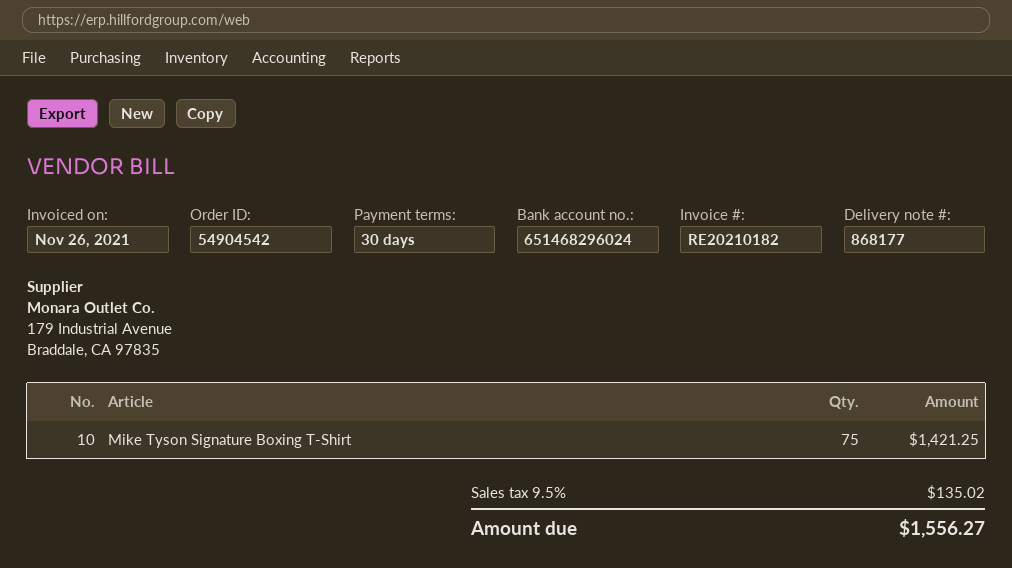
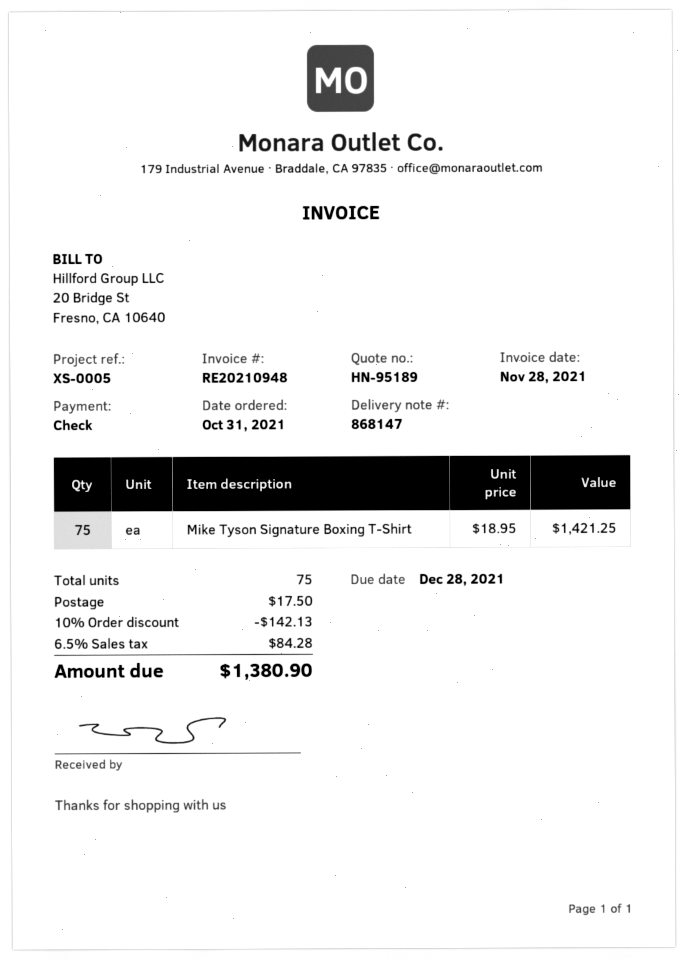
delivery note number: 868177 -> 868147
invoice number: RE20210182 -> RE20210948
invoice date: 2021-11-26 -> 2021-11-28
discount: none -> 10% = 142.13
shipping: none -> 17.50
tax: 9.5% = 135.02 -> 6.5% = 84.28
total: 1556.27 -> 1380.90

